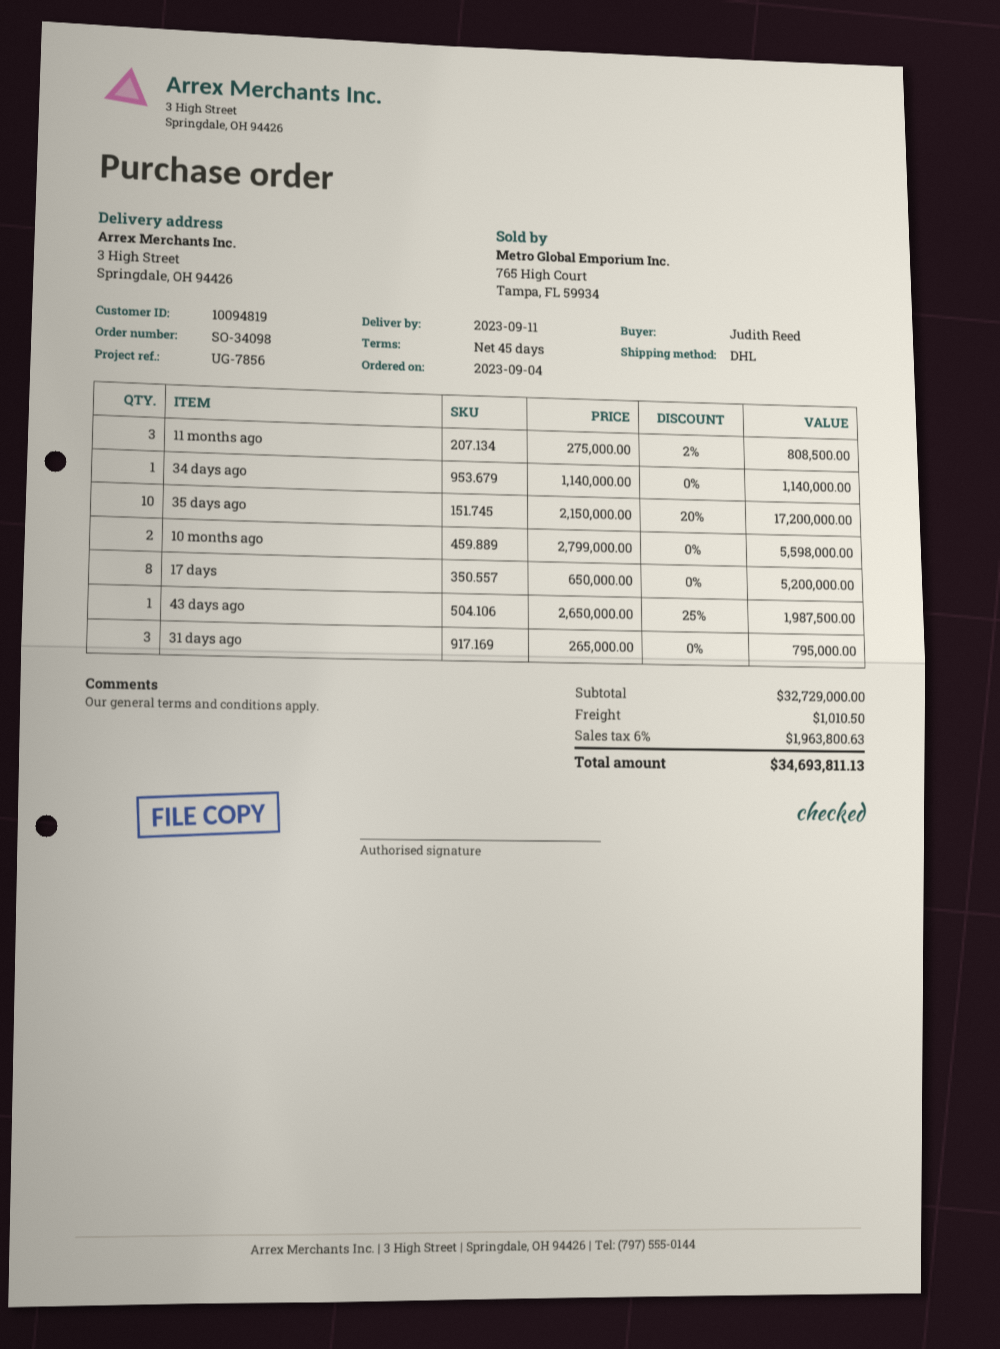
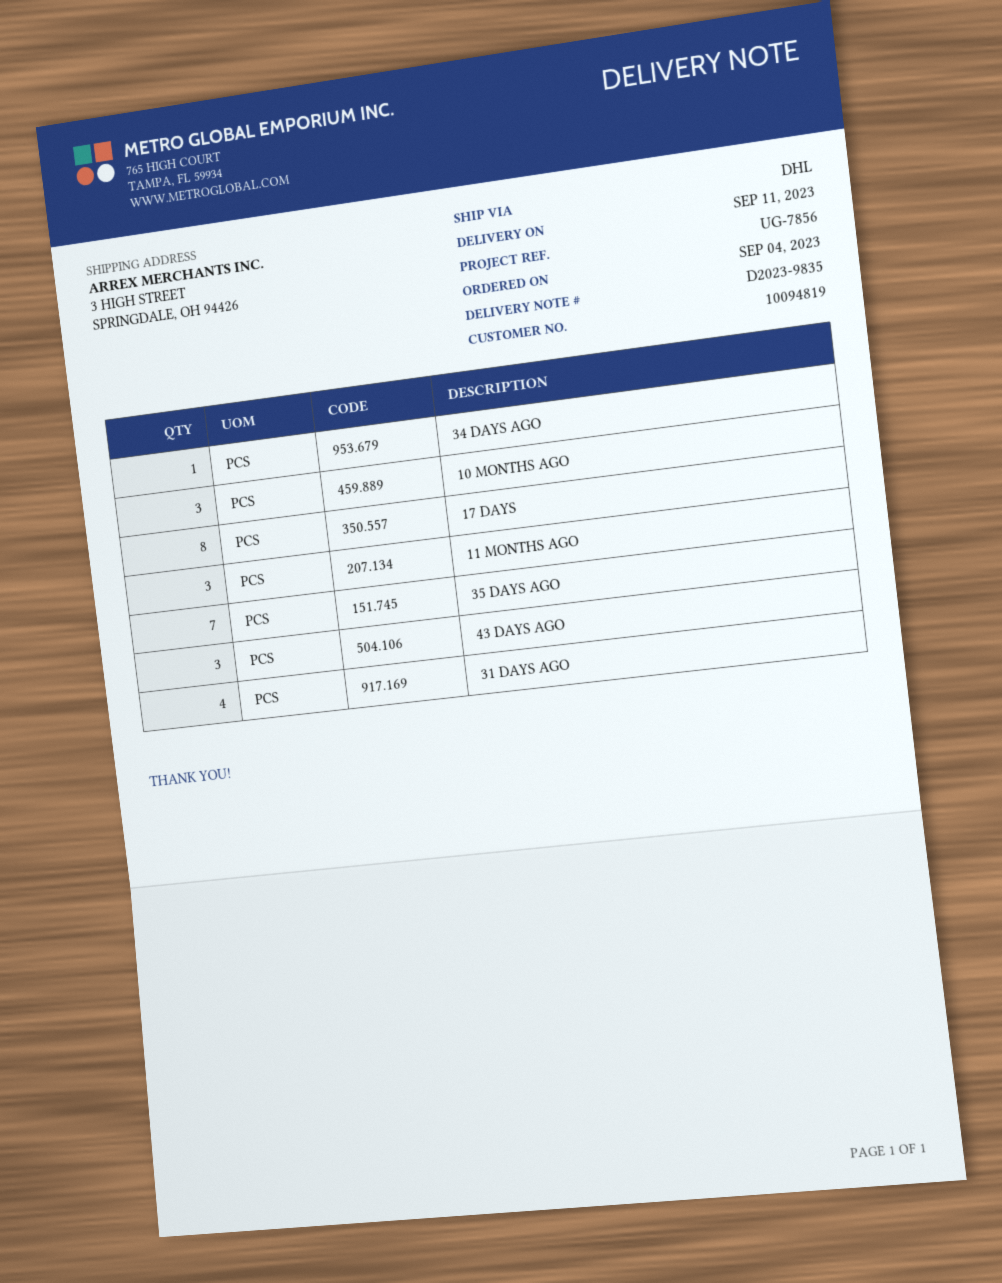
35 days ago: 10 -> 7
10 months ago: 2 -> 3
43 days ago: 1 -> 3
31 days ago: 3 -> 4

